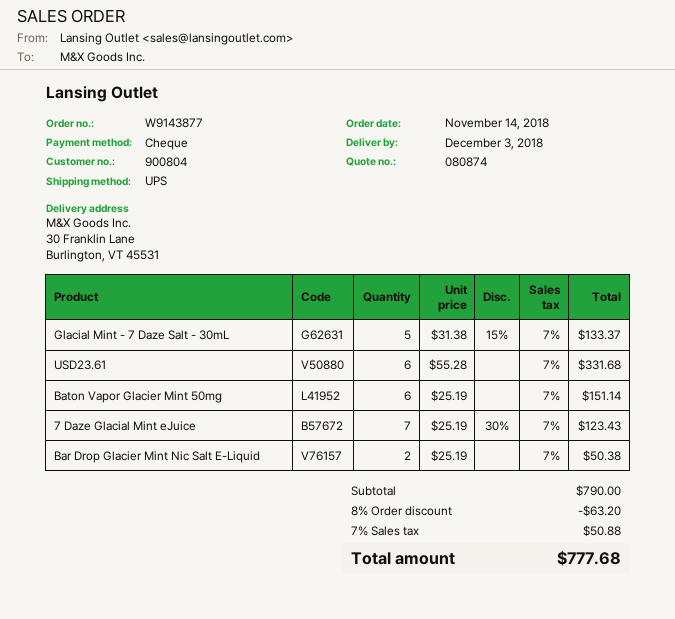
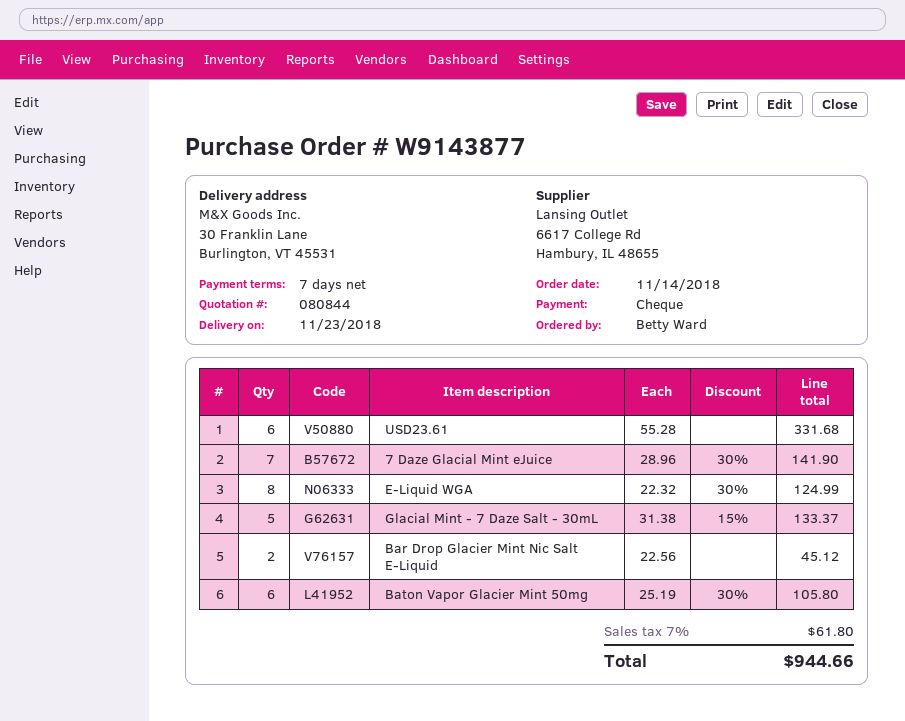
quote number: 080874 -> 080844
delivery date: 2018-12-03 -> 2018-11-23
Baton Vapor Glacier Mint 50mg: 6 x 25.19 = 151.14 -> 6 x 25.19 - 30% = 105.80
7 Daze Glacial Mint eJuice: 7 x 25.19 - 30% = 123.43 -> 7 x 28.96 - 30% = 141.90
Bar Drop Glacier Mint Nic Salt E-Liquid: 2 x 25.19 = 50.38 -> 2 x 22.56 = 45.12
E-Liquid WGA: none -> 8 x 22.32 - 30% = 124.99
discount: 8% = 63.20 -> none
tax: 7% = 50.88 -> 7% = 61.80
total: 777.68 -> 944.66

